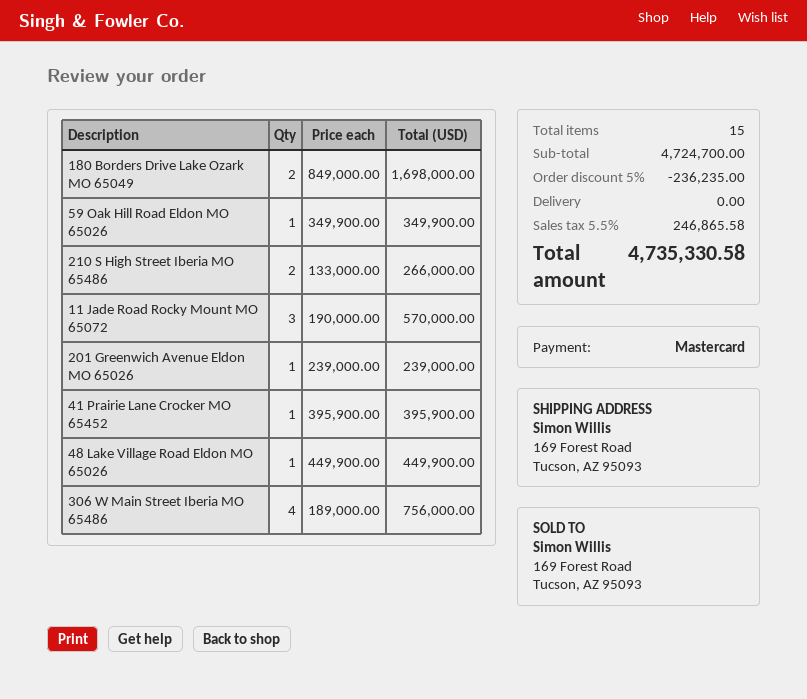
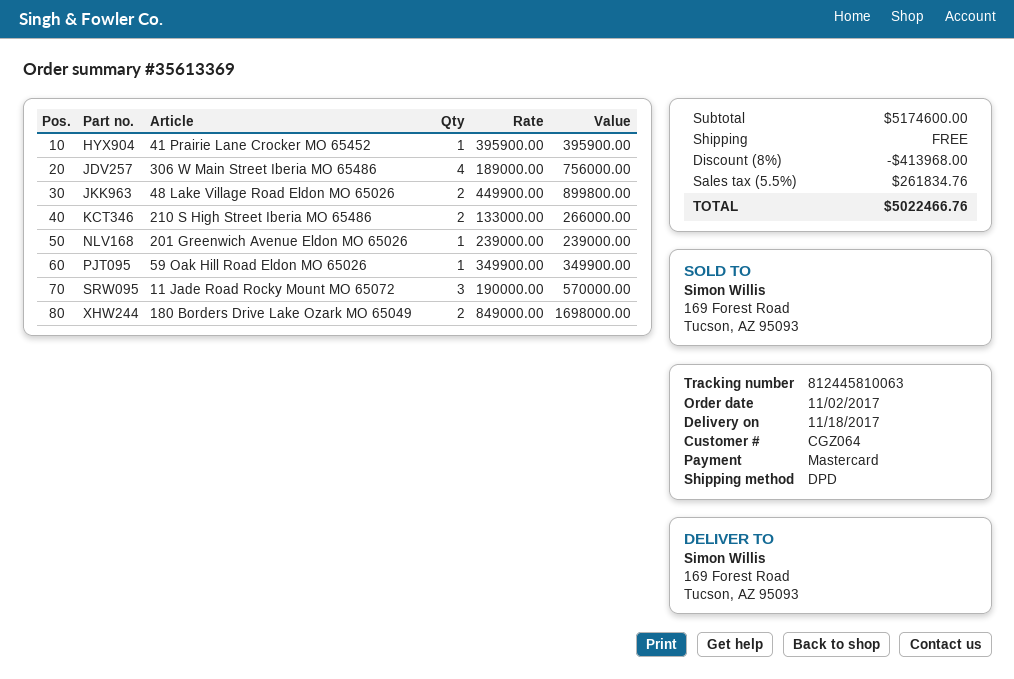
48 Lake Village Road Eldon MO 65026: 1 x 449900.00 = 449900.00 -> 2 x 449900.00 = 899800.00
subtotal: 4724700.00 -> 5174600.00
discount: 5% = 236235.00 -> 8% = 413968.00
tax: 5.5% = 246865.58 -> 5.5% = 261834.76
total: 4735330.58 -> 5022466.76

